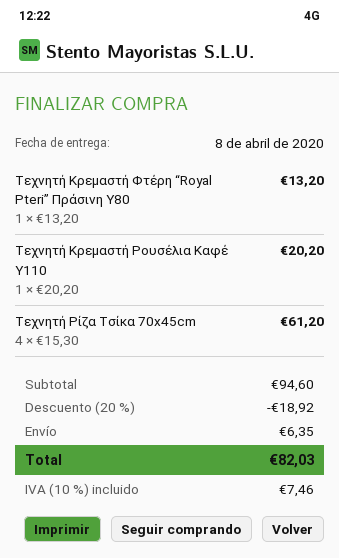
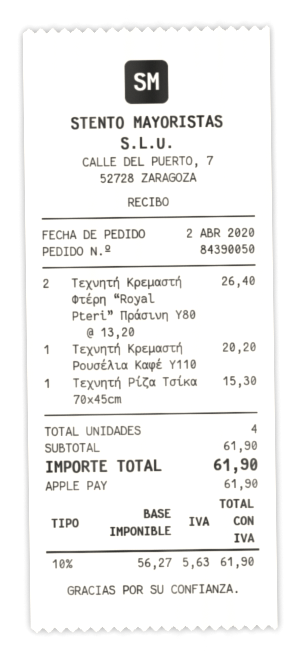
Τεχνητή Κρεμαστή Φτέρη “Royal Pteri” Πράσινη Υ80: 1 x 13.20 = 13.20 -> 2 x 13.20 = 26.40
Τεχνητή Ρίζα Τσίκα 70x45cm: 4 x 15.30 = 61.20 -> 1 x 15.30 = 15.30
subtotal: 94.60 -> 61.90
discount: 20% = 18.92 -> none
shipping: 6.35 -> none
tax: 10% = 7.46 -> 10% = 5.63
total: 82.03 -> 61.90

